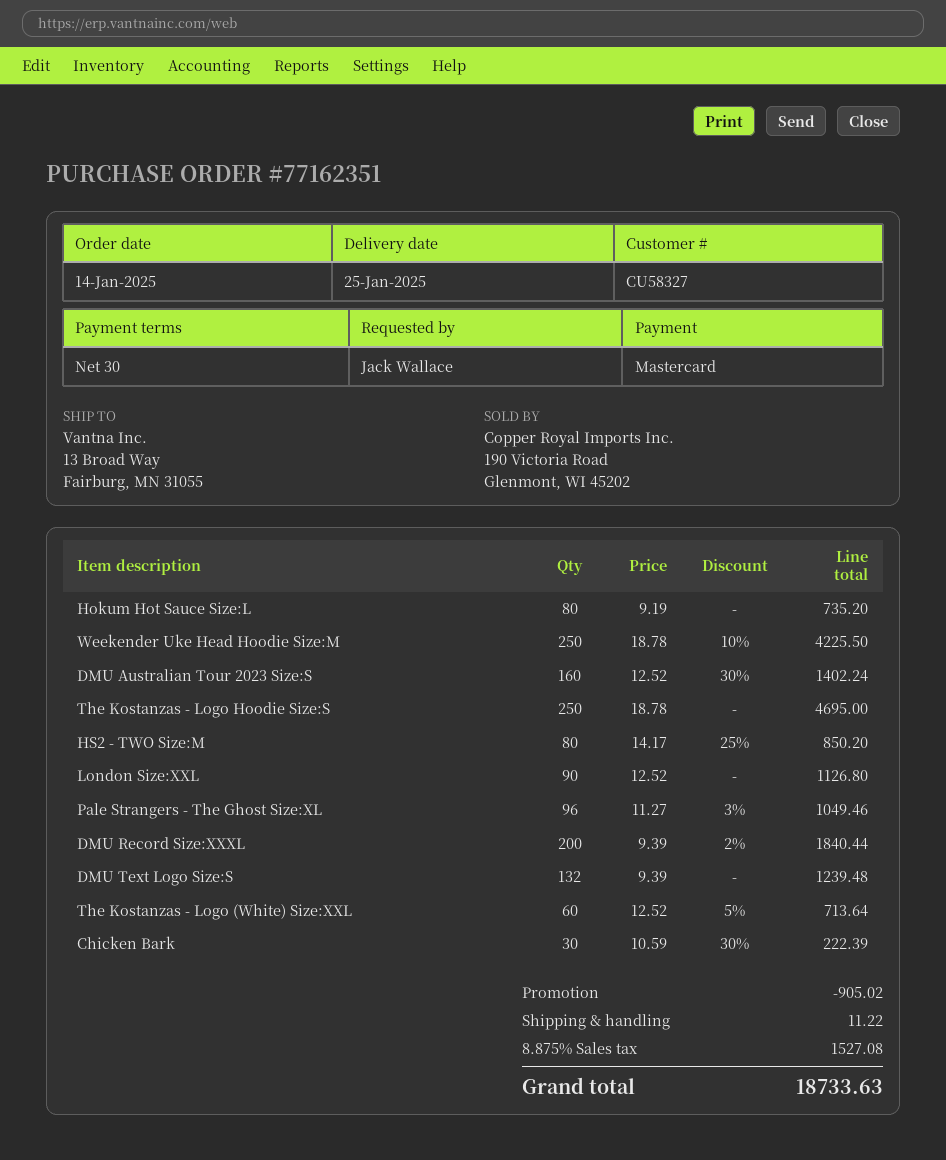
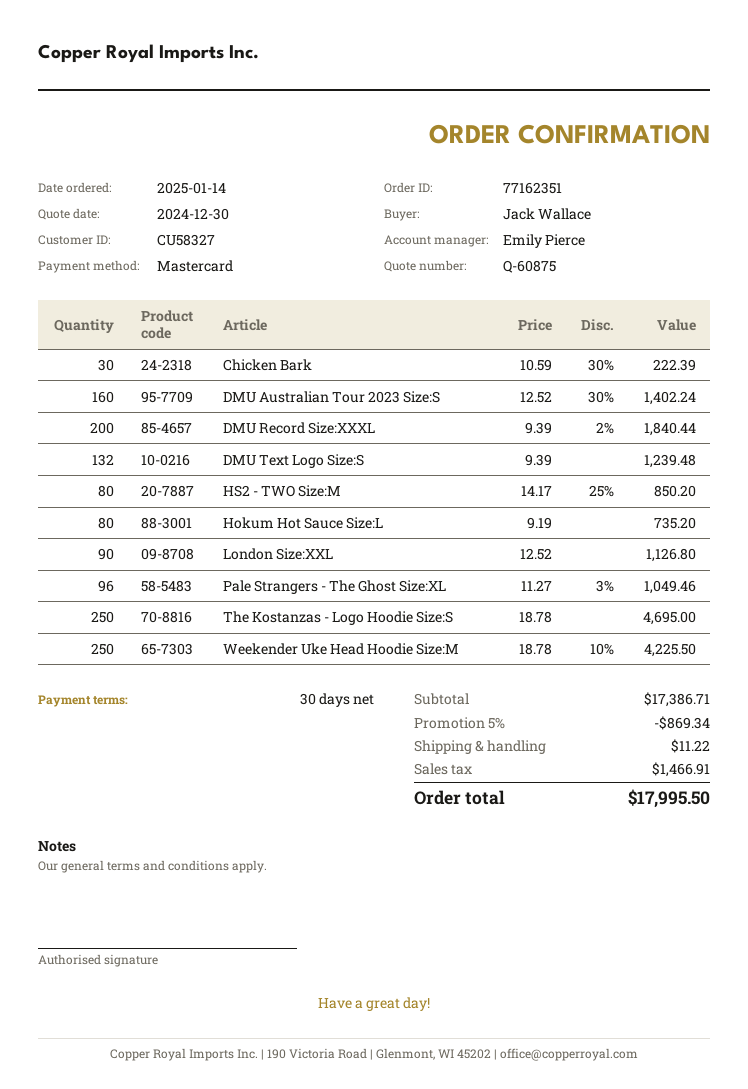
The Kostanzas - Logo (White) Size:XXL: 60 x 12.52 - 5% = 713.64 -> none
discount: 905.02 -> 869.34
tax: 1527.08 -> 1466.91
total: 18733.63 -> 17995.50

